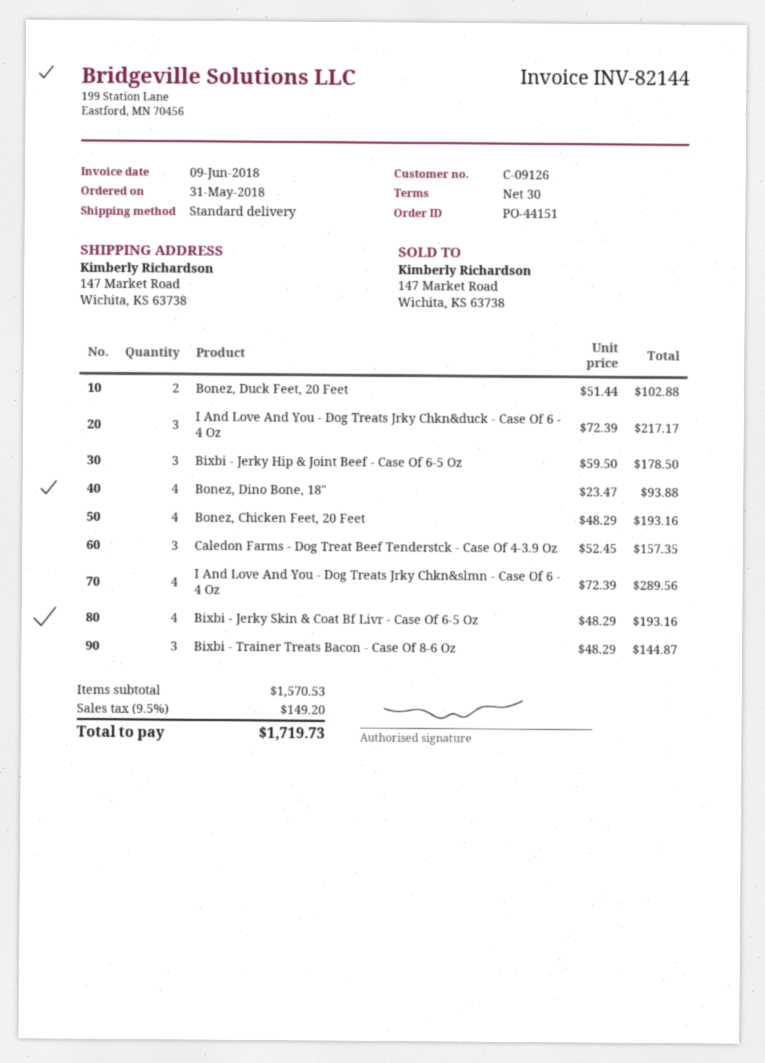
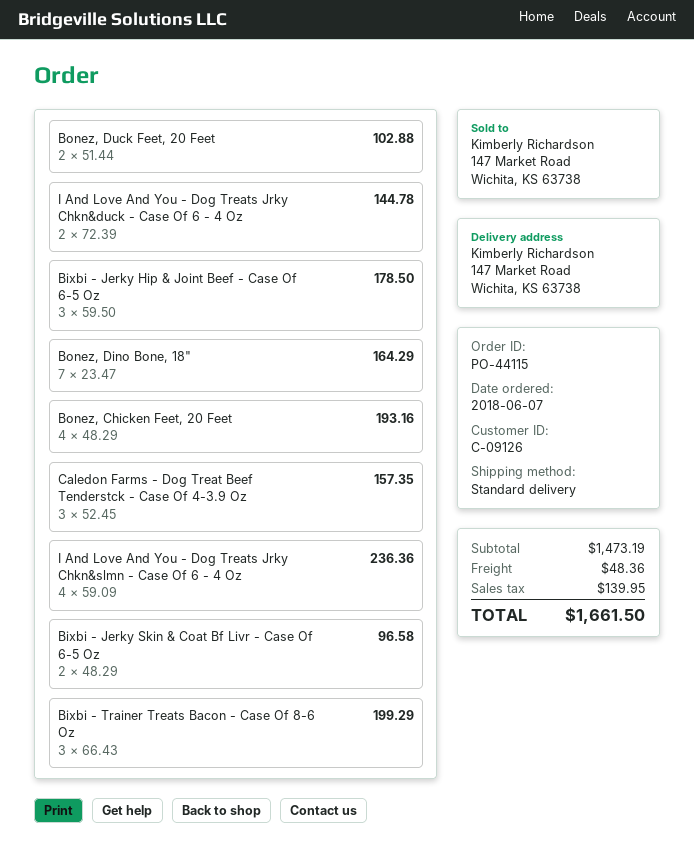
order number: PO-44151 -> PO-44115
order date: 2018-05-31 -> 2018-06-07
I And Love And You - Dog Treats Jrky Chkn&duck - Case Of 6 - 4 Oz: 3 x 72.39 = 217.17 -> 2 x 72.39 = 144.78
Bonez, Dino Bone, 18": 4 x 23.47 = 93.88 -> 7 x 23.47 = 164.29
I And Love And You - Dog Treats Jrky Chkn&slmn - Case Of 6 - 4 Oz: 4 x 72.39 = 289.56 -> 4 x 59.09 = 236.36
Bixbi - Jerky Skin & Coat Bf Livr - Case Of 6-5 Oz: 4 x 48.29 = 193.16 -> 2 x 48.29 = 96.58
Bixbi - Trainer Treats Bacon - Case Of 8-6 Oz: 3 x 48.29 = 144.87 -> 3 x 66.43 = 199.29
subtotal: 1570.53 -> 1473.19
shipping: none -> 48.36
tax: 149.20 -> 139.95
total: 1719.73 -> 1661.50

